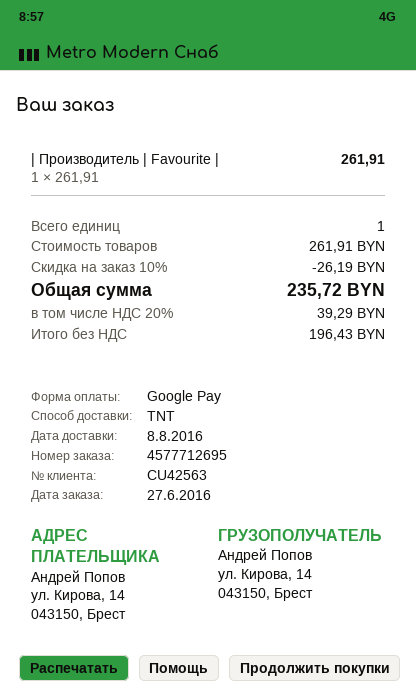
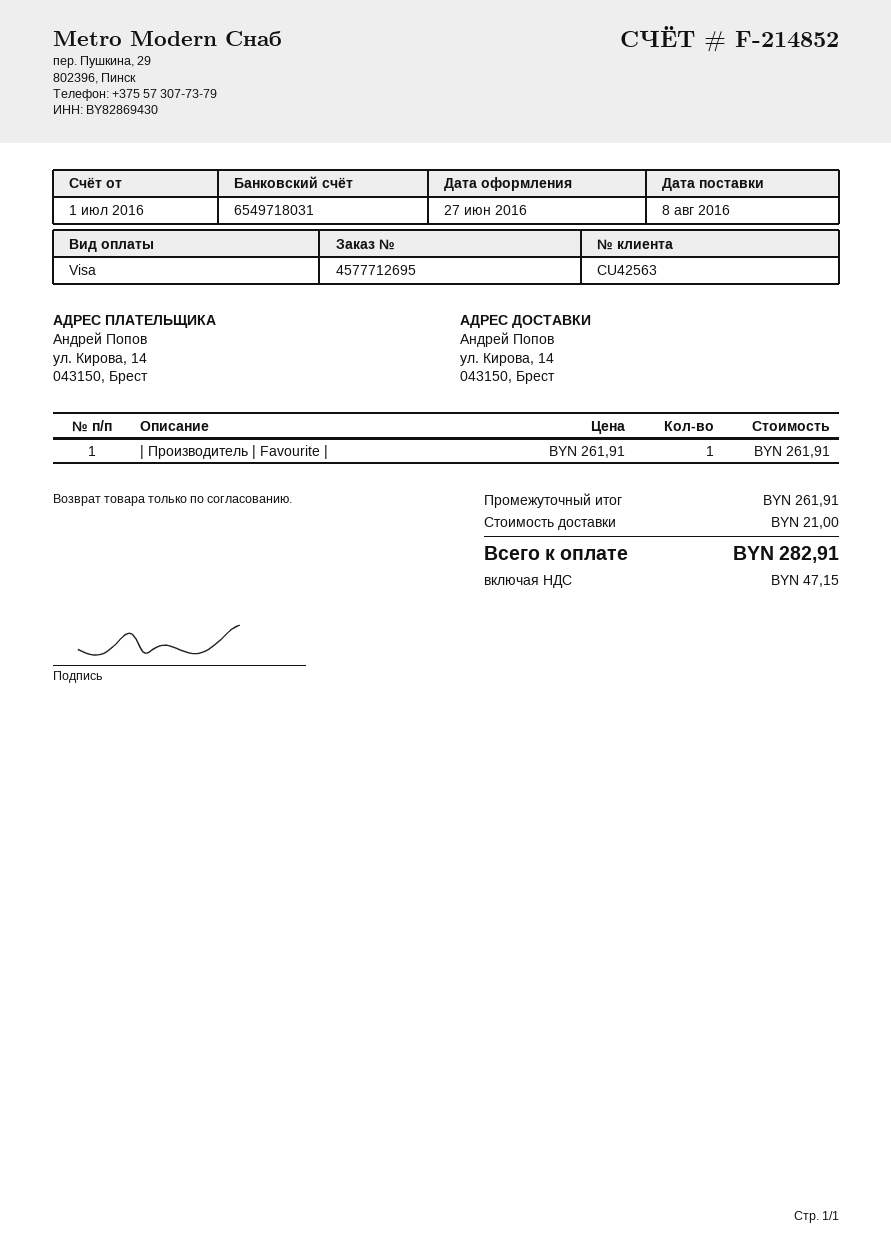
payment method: Google Pay -> Visa
discount: 10% = 26.19 -> none
shipping: none -> 21.00
tax: 39.29 -> 47.15
total: 235.72 -> 282.91

